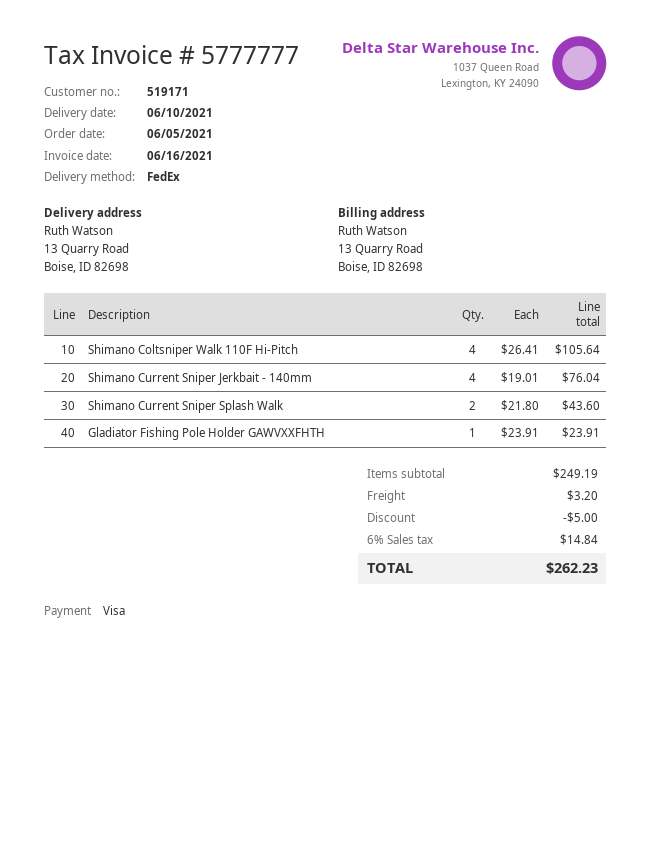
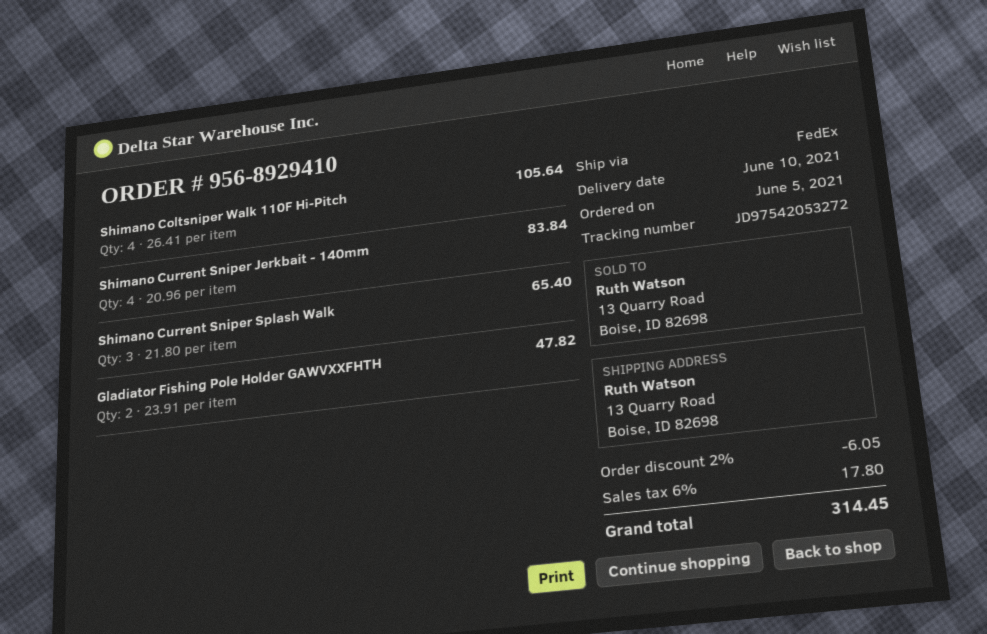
Shimano Current Sniper Jerkbait - 140mm: 4 x 19.01 = 76.04 -> 4 x 20.96 = 83.84
Shimano Current Sniper Splash Walk: 2 x 21.80 = 43.60 -> 3 x 21.80 = 65.40
Gladiator Fishing Pole Holder GAWVXXFHTH: 1 x 23.91 = 23.91 -> 2 x 23.91 = 47.82
discount: 5.00 -> 6.05
shipping: 3.20 -> none
tax: 6% = 14.84 -> 6% = 17.80
total: 262.23 -> 314.45

